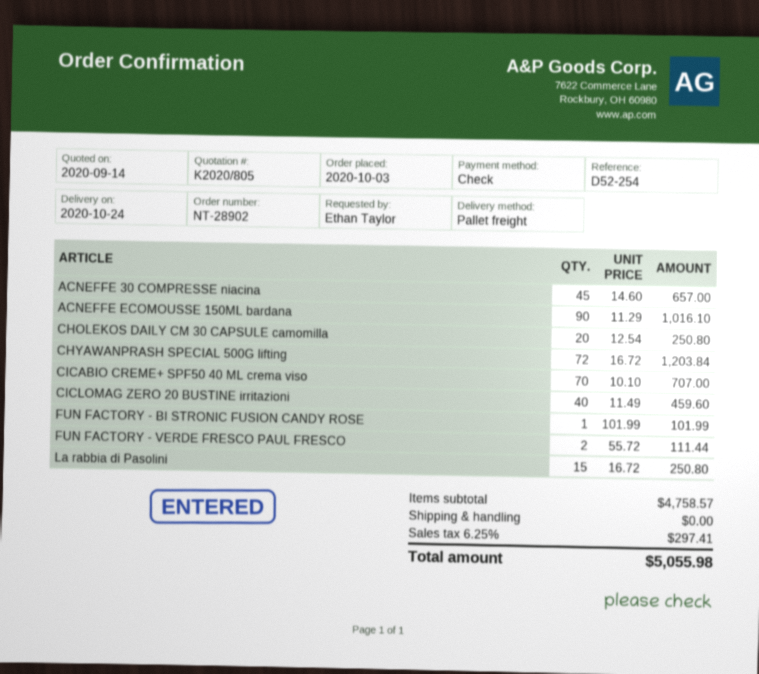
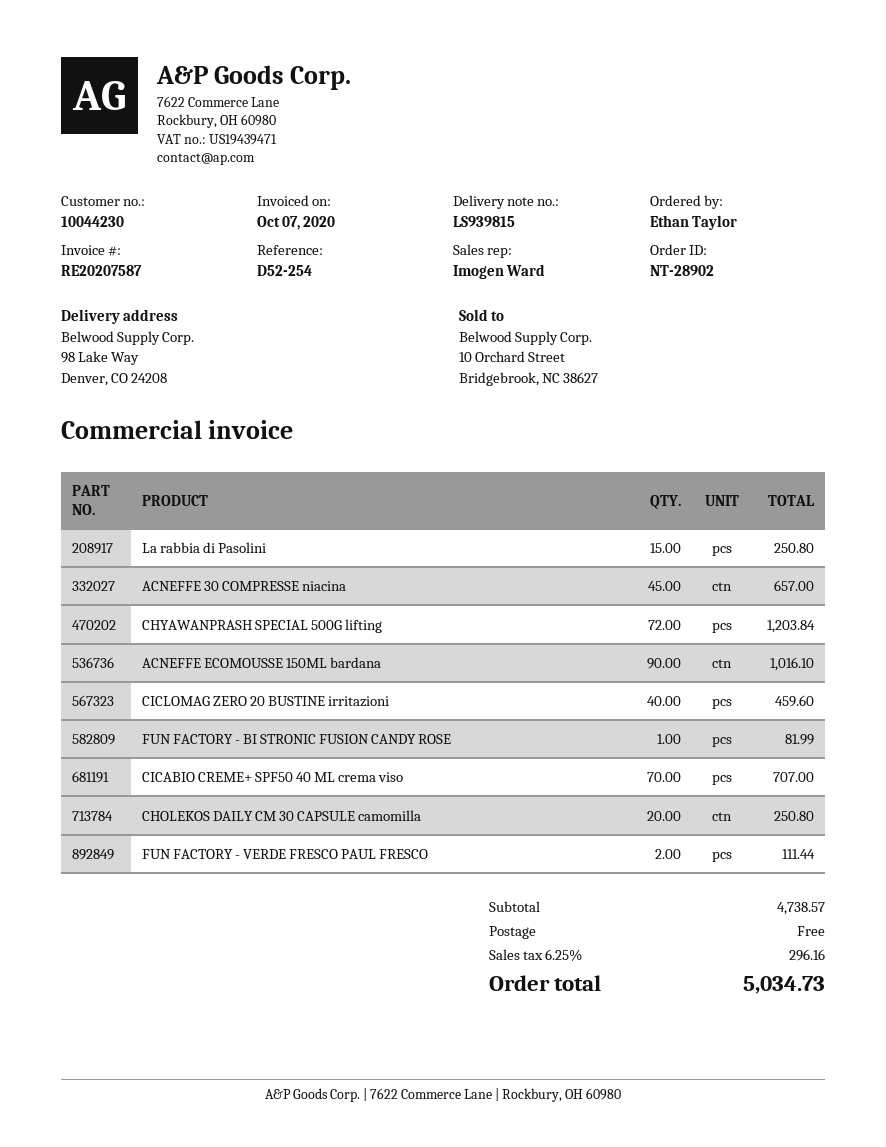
FUN FACTORY - BI STRONIC FUSION CANDY ROSE: 1 for 101.99 -> 1 for 81.99
subtotal: 4758.57 -> 4738.57
tax: 6.25% = 297.41 -> 6.25% = 296.16
total: 5055.98 -> 5034.73

